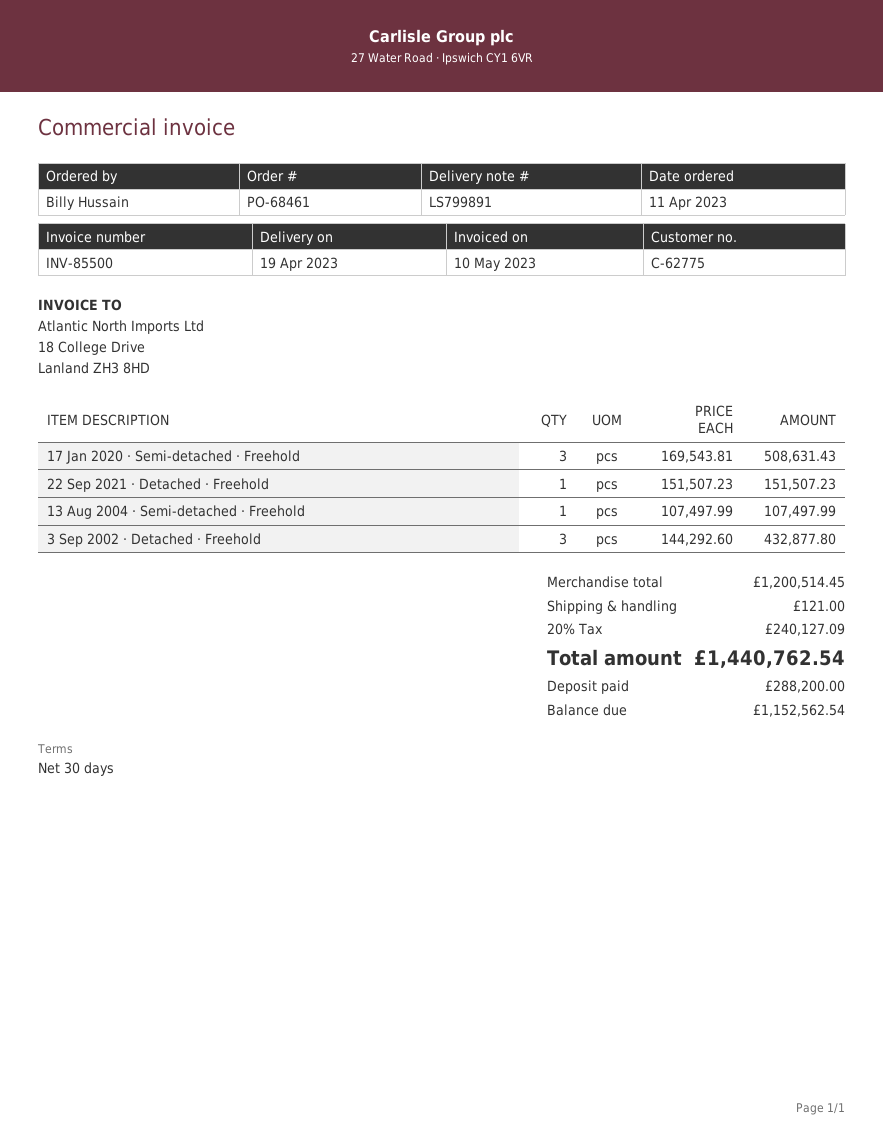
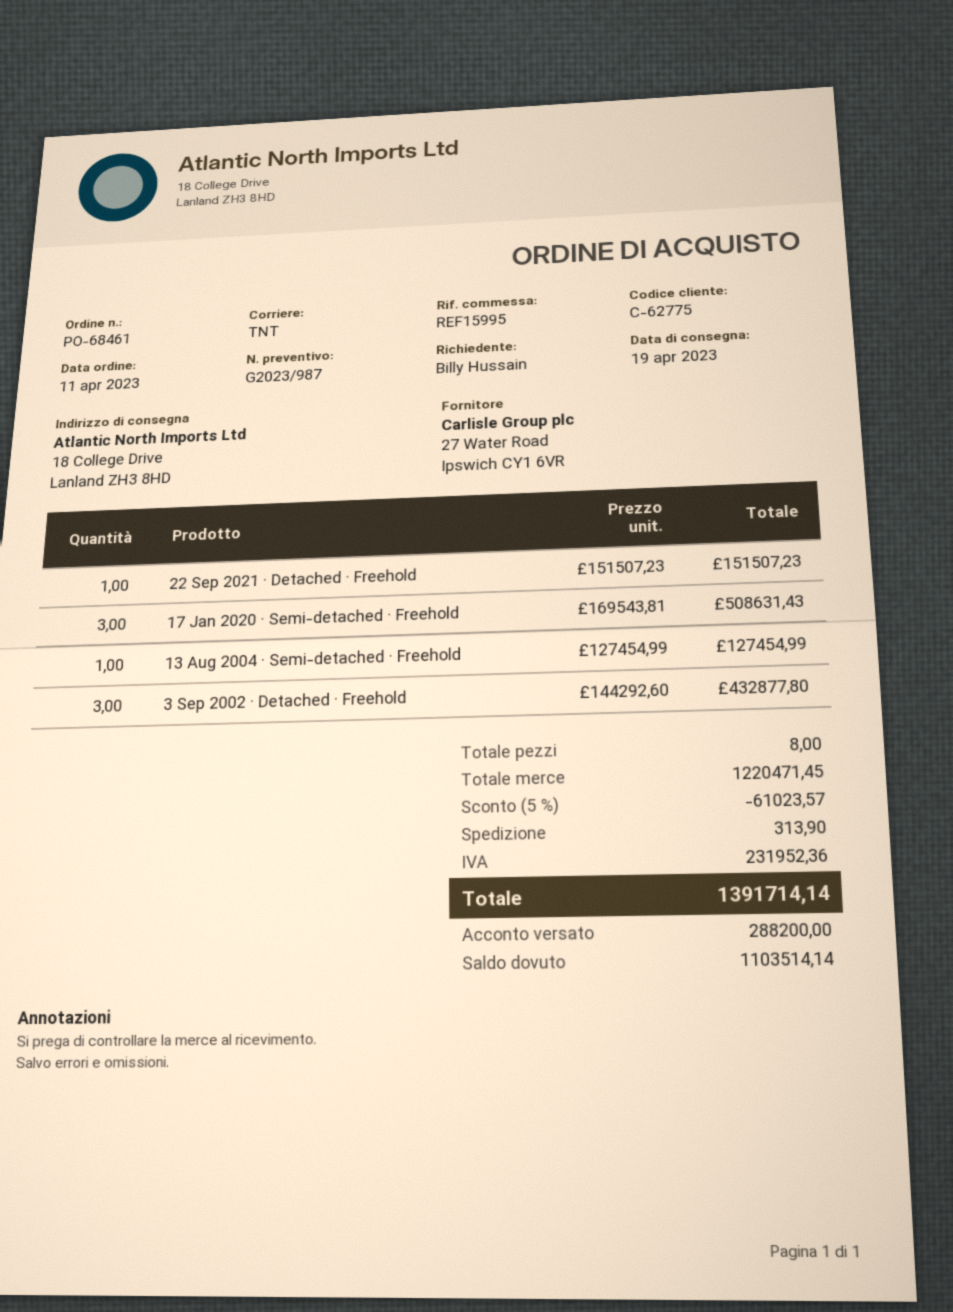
13 Aug 2004 · Semi-detached · Freehold: 1 x 107497.99 = 107497.99 -> 1 x 127454.99 = 127454.99
subtotal: 1200514.45 -> 1220471.45
discount: none -> 5% = 61023.57
shipping: 121.00 -> 313.90
tax: 240127.09 -> 231952.36
total: 1440762.54 -> 1391714.14
balance: 1152562.54 -> 1103514.14

